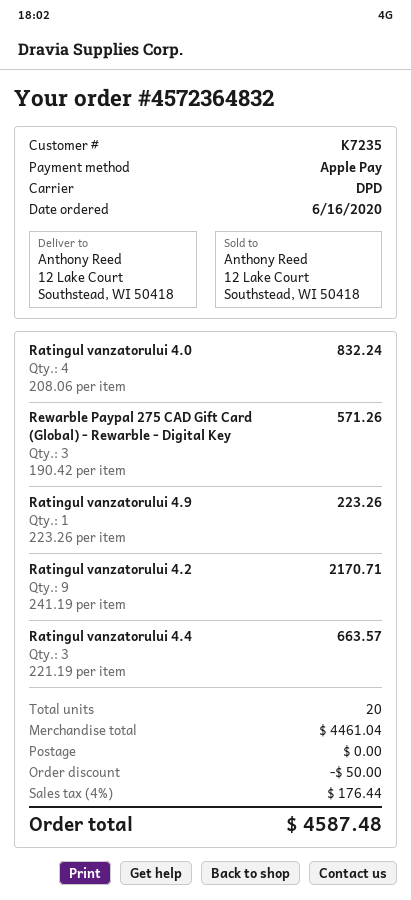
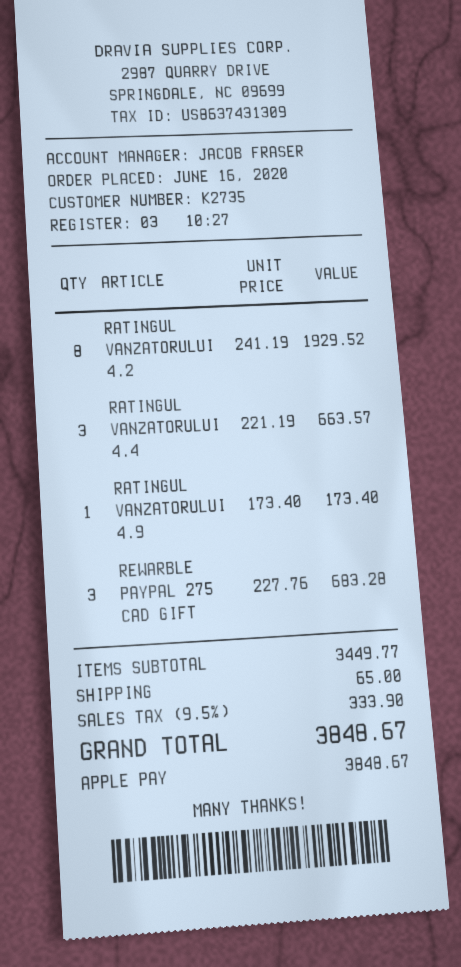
customer number: K7235 -> K2735
Ratingul vanzatorului 4.0: 4 x 208.06 = 832.24 -> none
Rewarble Paypal 275 CAD Gift Card (Global) - Rewarble - Digital Key: 3 x 190.42 = 571.26 -> 3 x 227.76 = 683.28
Ratingul vanzatorului 4.9: 1 x 223.26 = 223.26 -> 1 x 173.40 = 173.40
Ratingul vanzatorului 4.2: 9 x 241.19 = 2170.71 -> 8 x 241.19 = 1929.52
subtotal: 4461.04 -> 3449.77
discount: 50.00 -> none
shipping: 0.00 -> 65.00
tax: 4% = 176.44 -> 9.5% = 333.90
total: 4587.48 -> 3848.67

